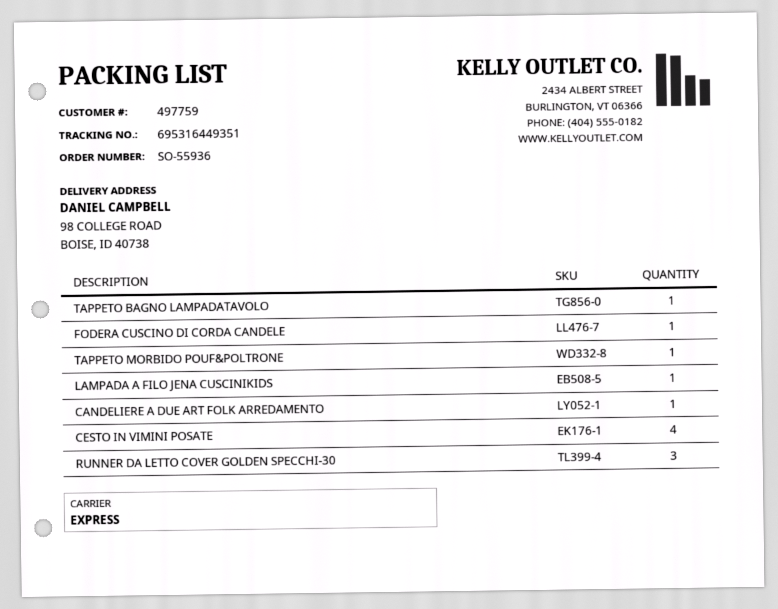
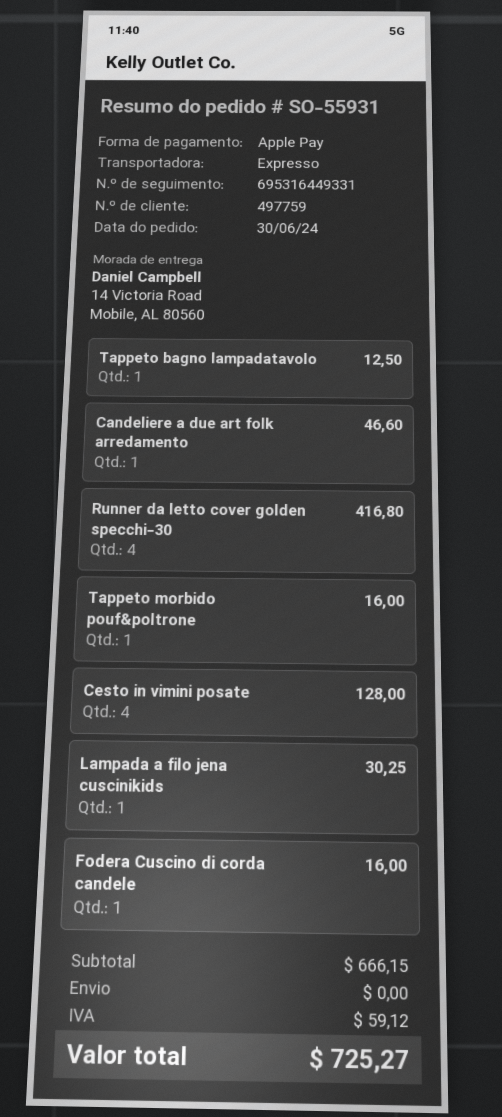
order number: SO-55936 -> SO-55931
tracking number: 695316449351 -> 695316449331
ship to: 98 COLLEGE ROAD, BOISE, ID 40738 -> 14 Victoria Road, Mobile, AL 80560
RUNNER DA LETTO COVER GOLDEN SPECCHI-30: 3 -> 4

